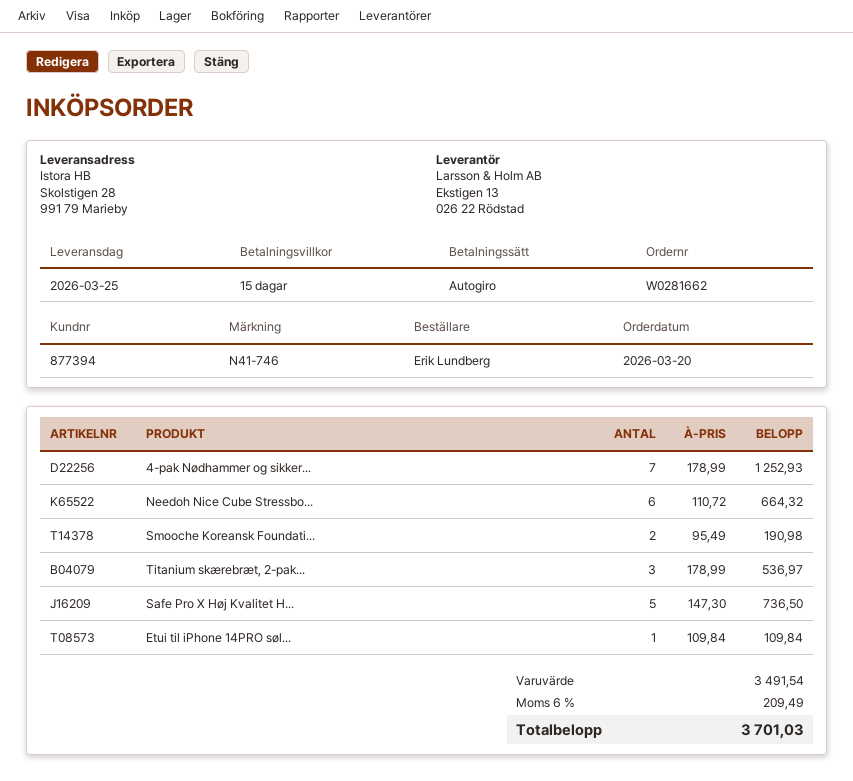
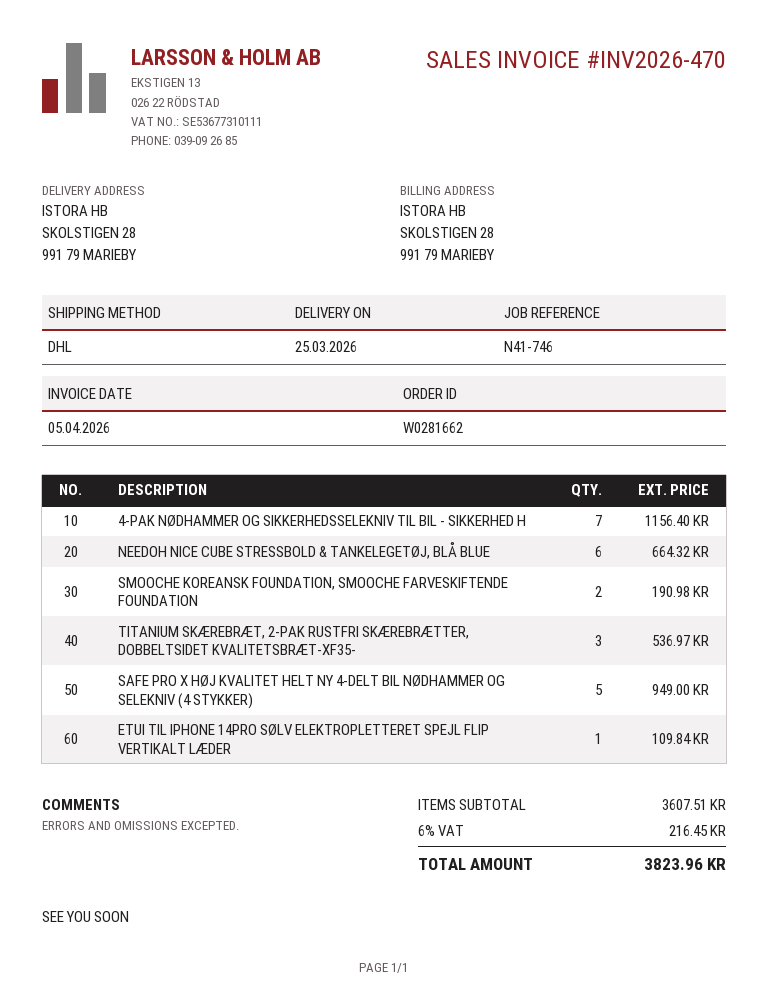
4-pak Nødhammer og sikker...: 7 for 1252.93 -> 7 for 1156.40
Safe Pro X Høj Kvalitet H...: 5 for 736.50 -> 5 for 949.00
subtotal: 3491.54 -> 3607.51
tax: 6% = 209.49 -> 6% = 216.45
total: 3701.03 -> 3823.96

